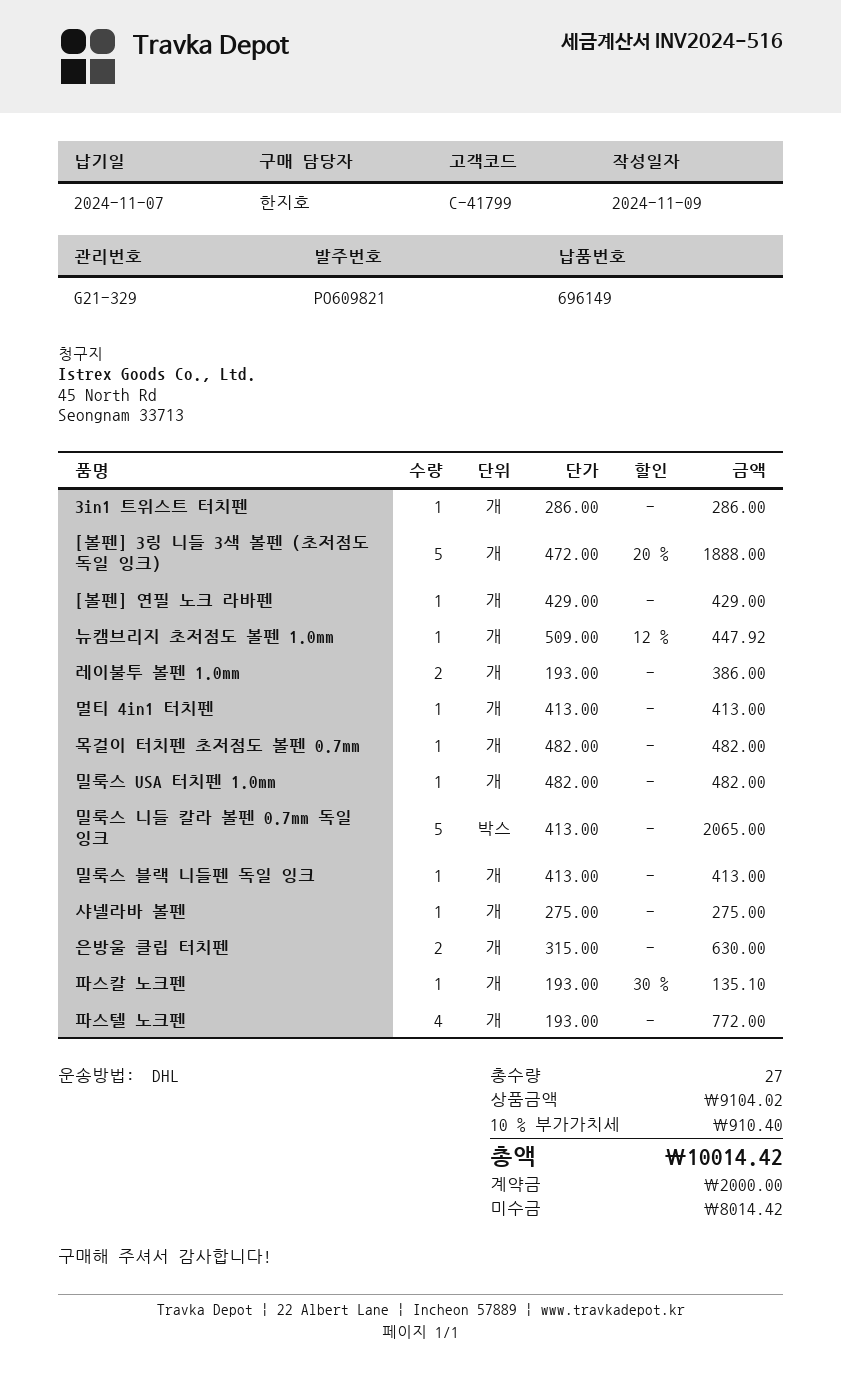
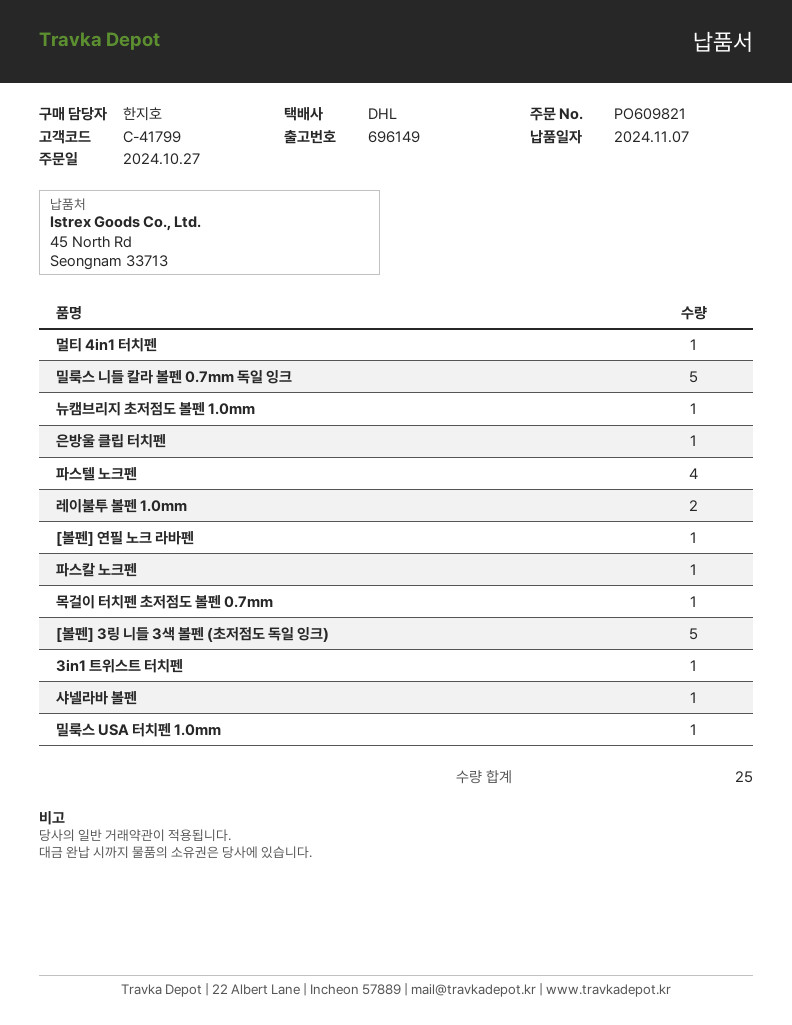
밀룩스 블랙 니들펜 독일 잉크: 1 -> none
은방울 클립 터치펜: 2 -> 1
total quantity: 27 -> 25

